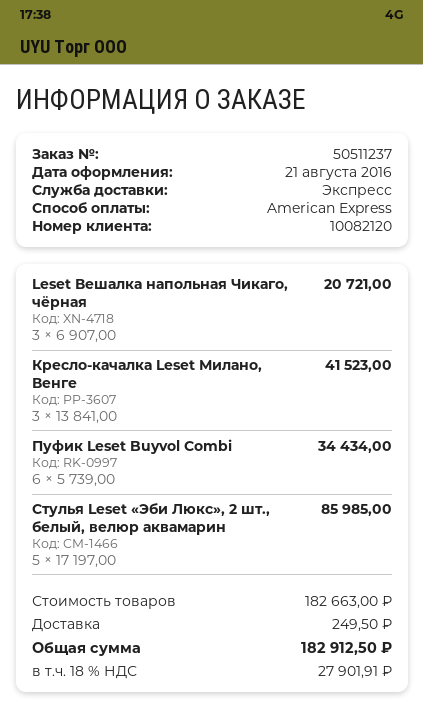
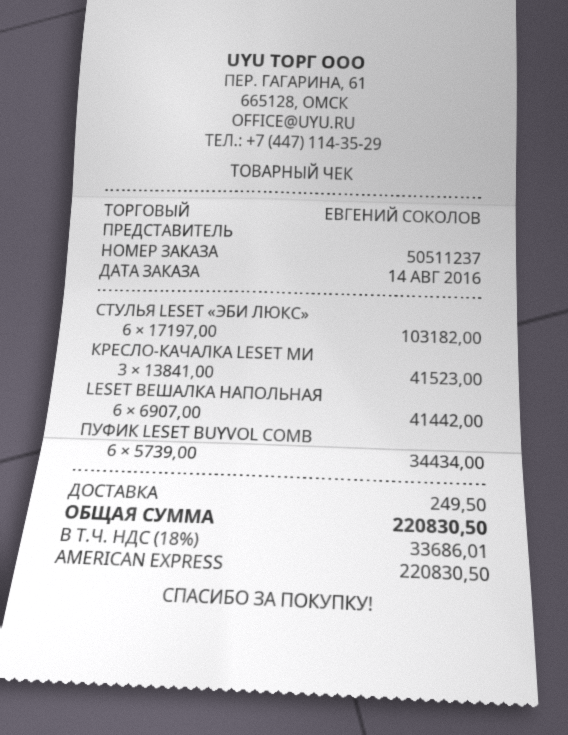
order date: 2016-08-21 -> 2016-08-14
Leset Вешалка напольная Чикаго, чёрная: 3 x 6907.00 = 20721.00 -> 6 x 6907.00 = 41442.00
Стулья Leset «Эби Люкс», 2 шт., белый, велюр аквамарин: 5 x 17197.00 = 85985.00 -> 6 x 17197.00 = 103182.00
tax: 18% = 27901.91 -> 18% = 33686.01
total: 182912.50 -> 220830.50

